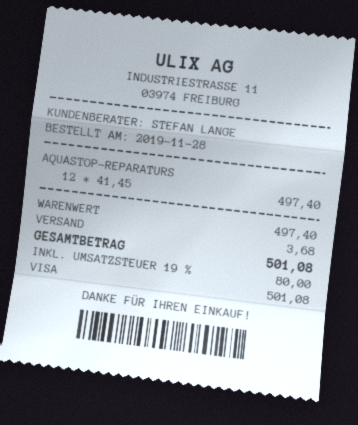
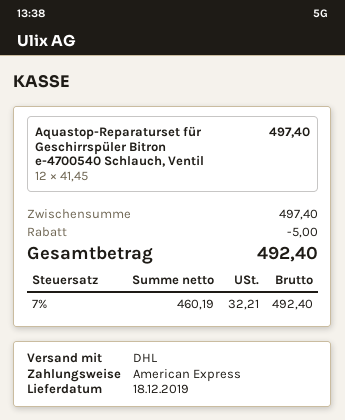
payment method: Visa -> American Express
discount: none -> 5.00
shipping: 3.68 -> none
tax: 19% = 80.00 -> 7% = 32.21
total: 501.08 -> 492.40

